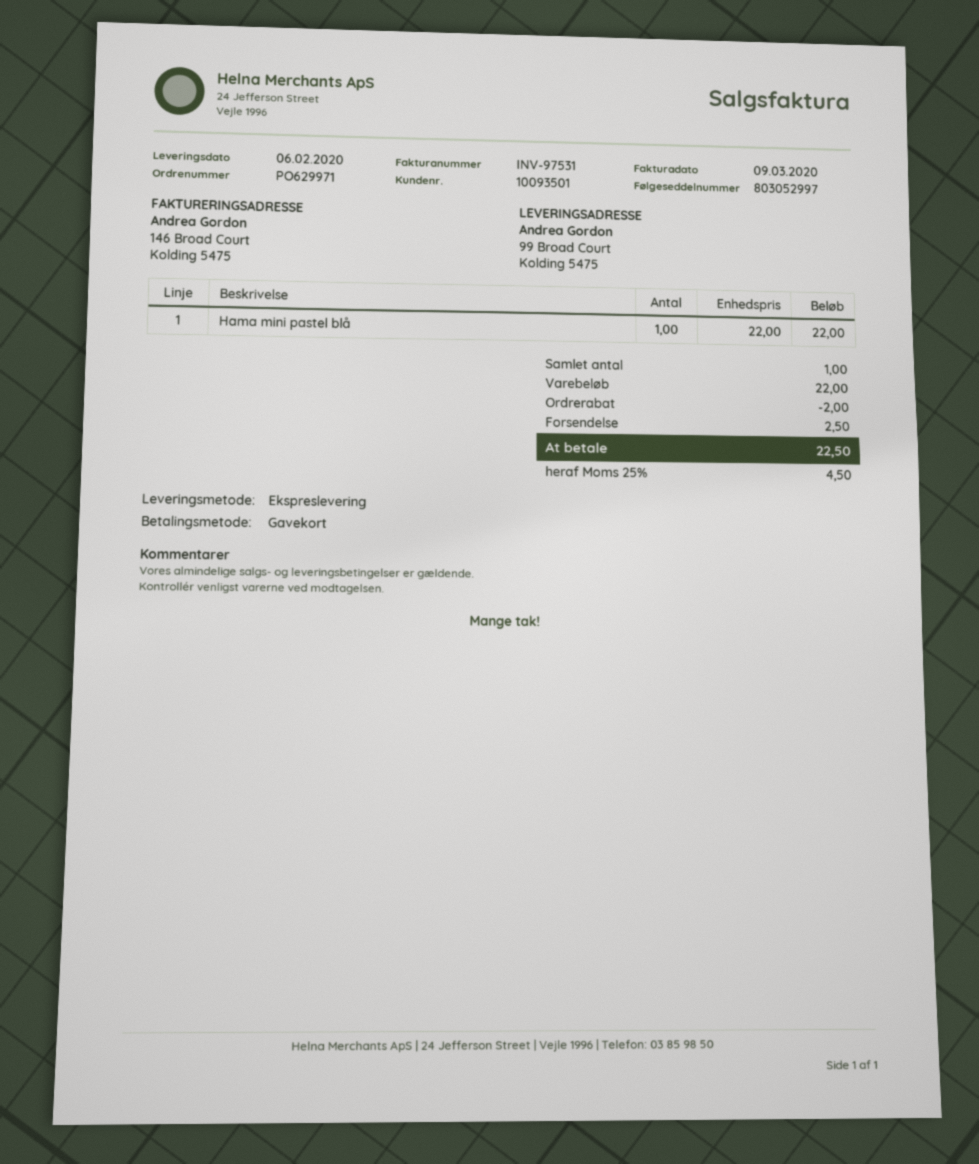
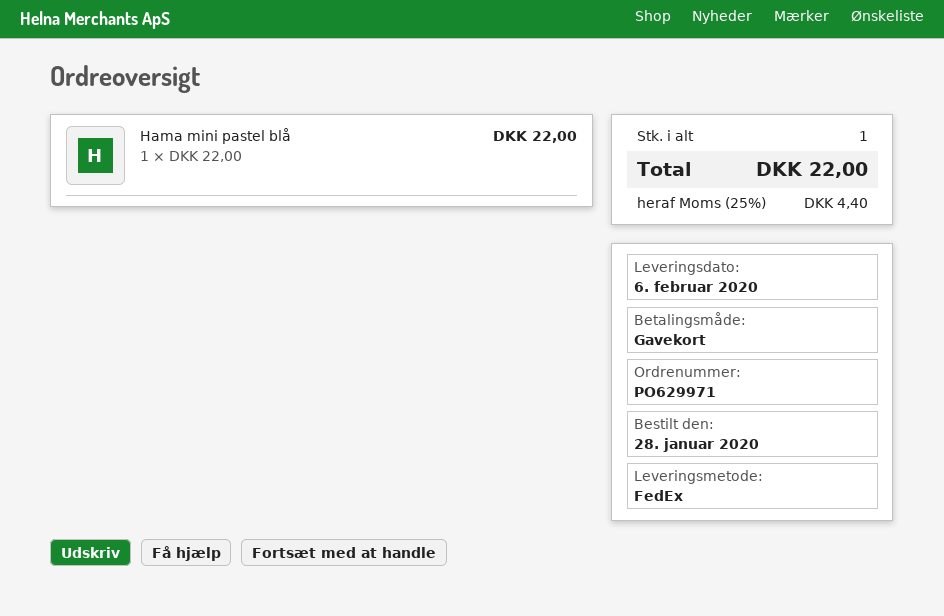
shipping method: express -> FedEx
discount: 2.00 -> none
shipping: 2.50 -> none
tax: 25% = 4.50 -> 25% = 4.40
total: 22.50 -> 22.00

